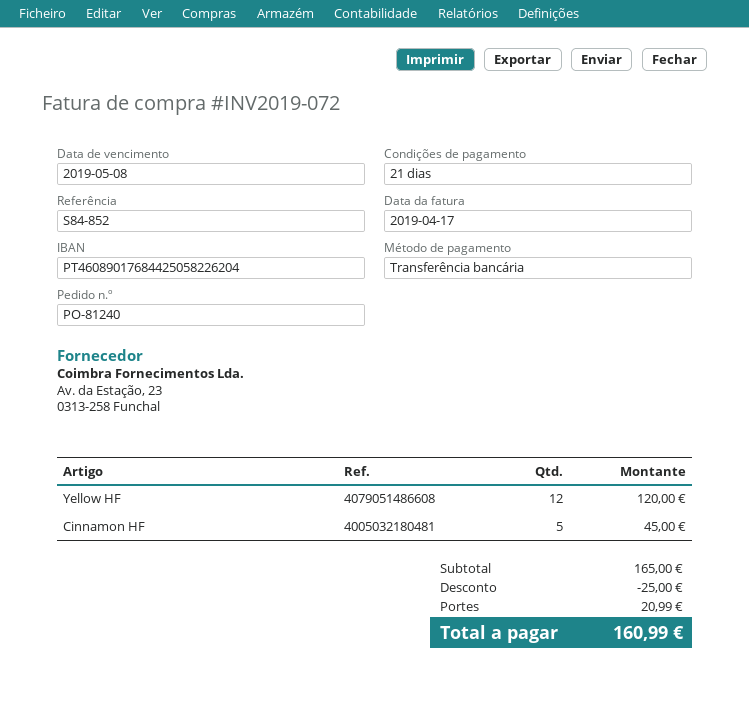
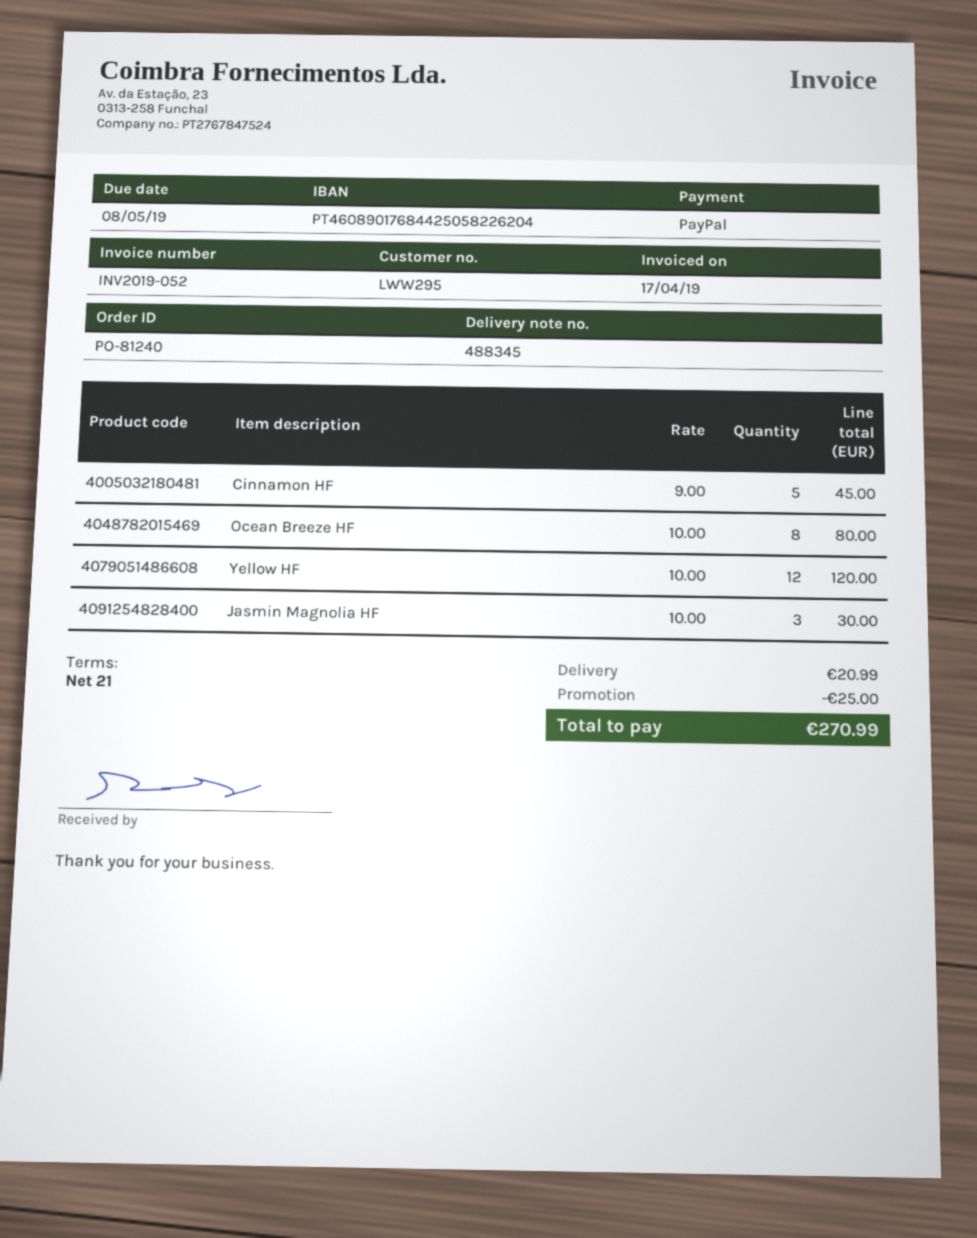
invoice number: INV2019-072 -> INV2019-052
payment method: bank transfer -> PayPal
Ocean Breeze HF: none -> 8 for 80.00
Jasmin Magnolia HF: none -> 3 for 30.00
total: 160.99 -> 270.99

